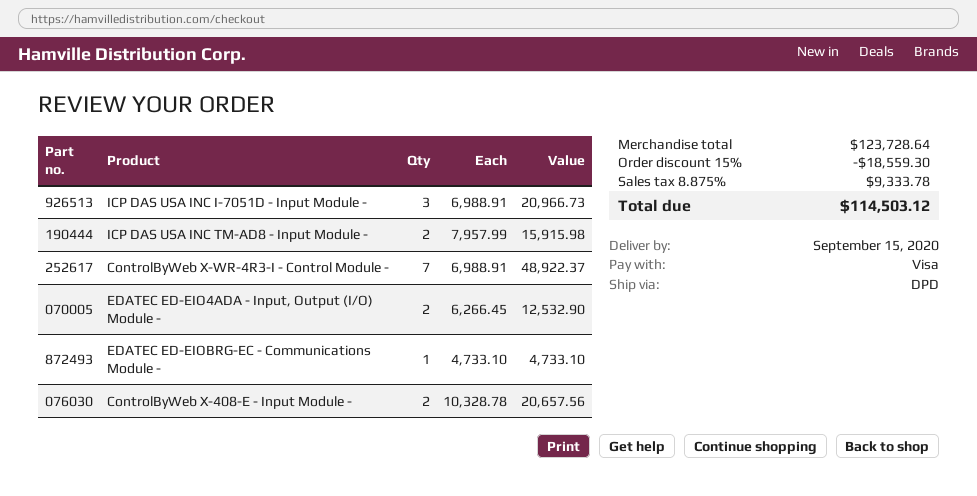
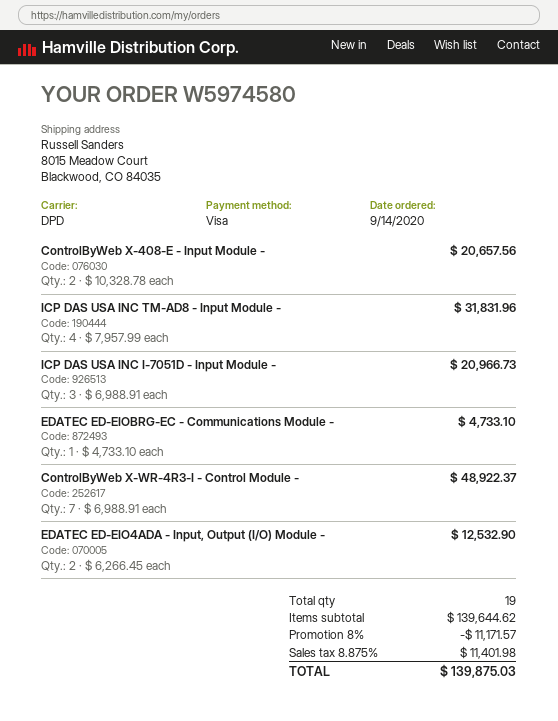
ICP DAS USA INC TM-AD8 - Input Module -: 2 x 7957.99 = 15915.98 -> 4 x 7957.99 = 31831.96
subtotal: 123728.64 -> 139644.62
discount: 15% = 18559.30 -> 8% = 11171.57
tax: 8.875% = 9333.78 -> 8.875% = 11401.98
total: 114503.12 -> 139875.03

